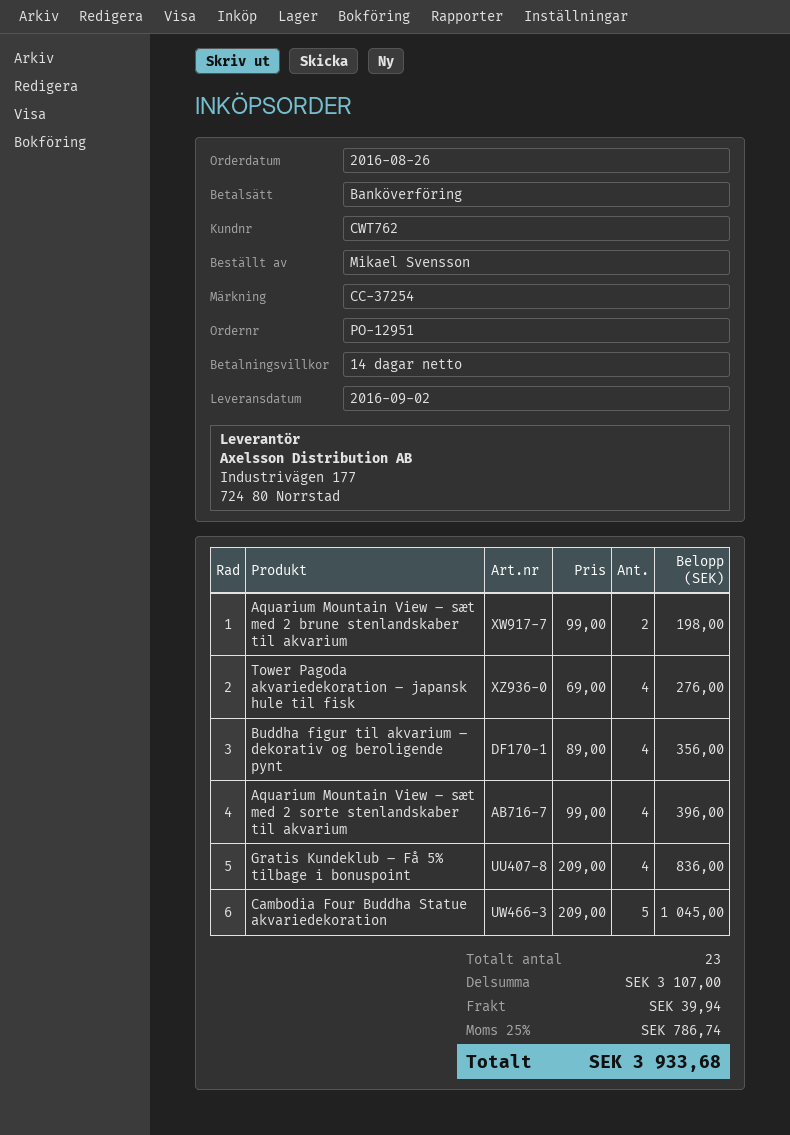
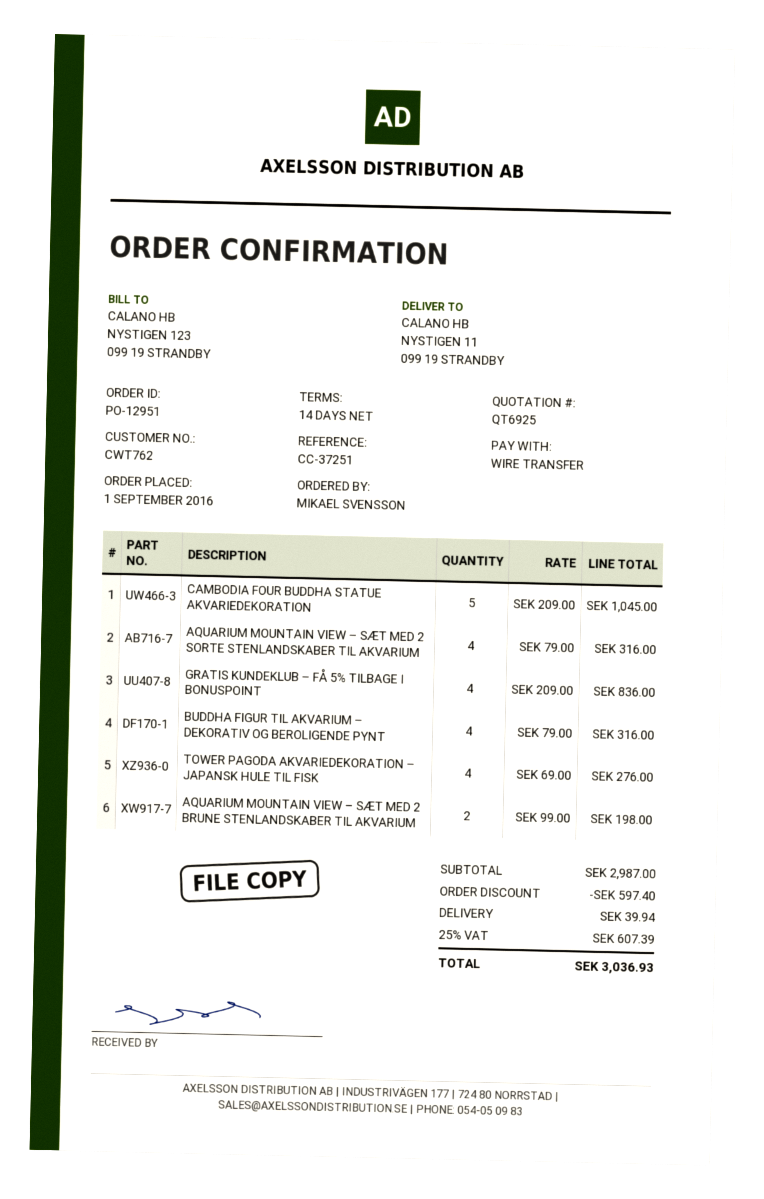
order date: 2016-08-26 -> 2016-09-01
reference: CC-37254 -> CC-37251
Buddha figur til akvarium – dekorativ og beroligende pynt: 4 x 89.00 = 356.00 -> 4 x 79.00 = 316.00
Aquarium Mountain View – sæt med 2 sorte stenlandskaber til akvarium: 4 x 99.00 = 396.00 -> 4 x 79.00 = 316.00
subtotal: 3107.00 -> 2987.00
discount: none -> 597.40
tax: 25% = 786.74 -> 25% = 607.39
total: 3933.68 -> 3036.93

